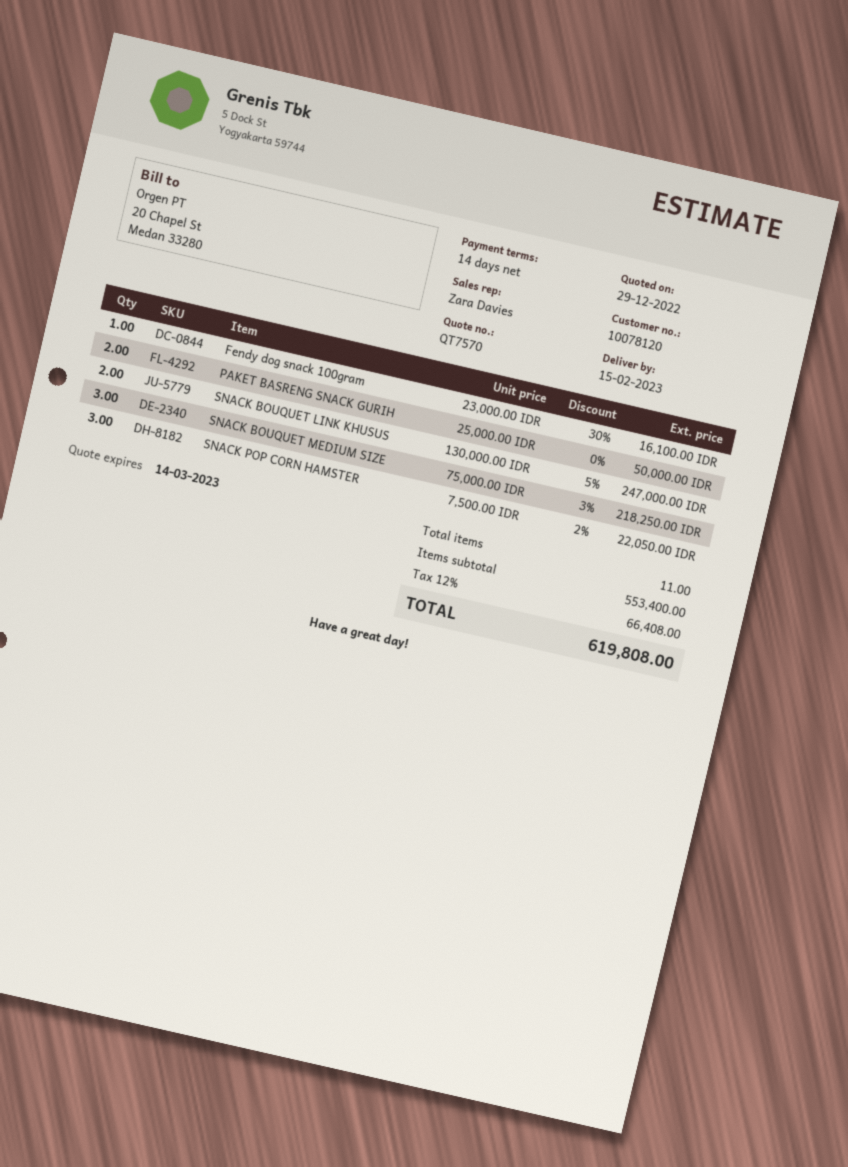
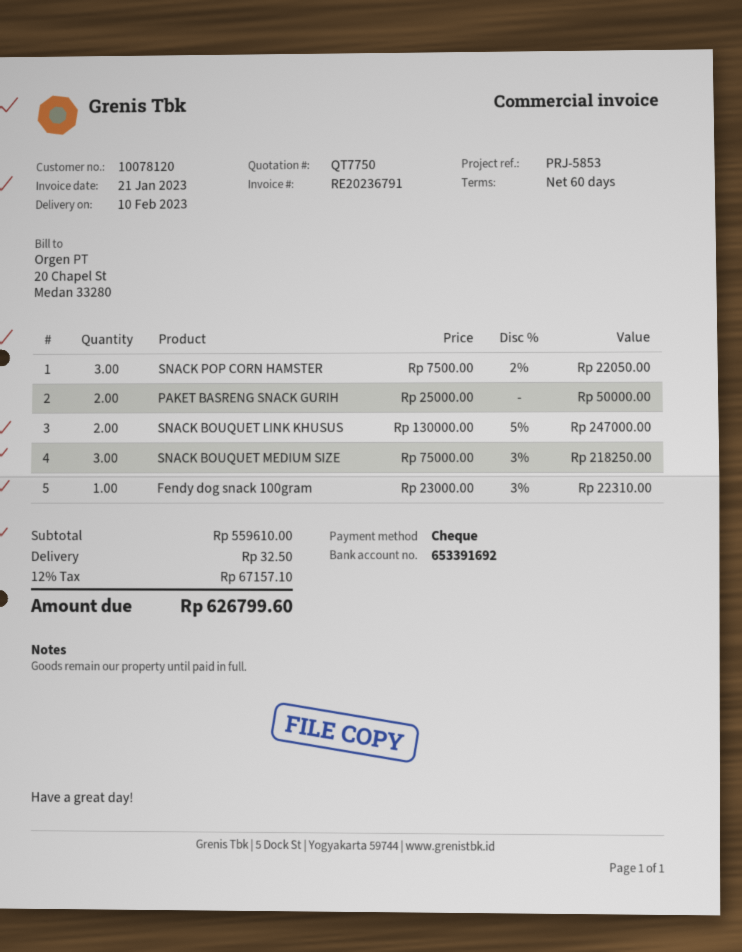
quote number: QT7570 -> QT7750
delivery date: 2023-02-15 -> 2023-02-10
payment terms: 14 days -> 60 days
Fendy dog snack 100gram: 1 x 23000.00 - 30% = 16100.00 -> 1 x 23000.00 - 3% = 22310.00
subtotal: 553400.00 -> 559610.00
shipping: none -> 32.50
tax: 12% = 66408.00 -> 12% = 67157.10
total: 619808.00 -> 626799.60

